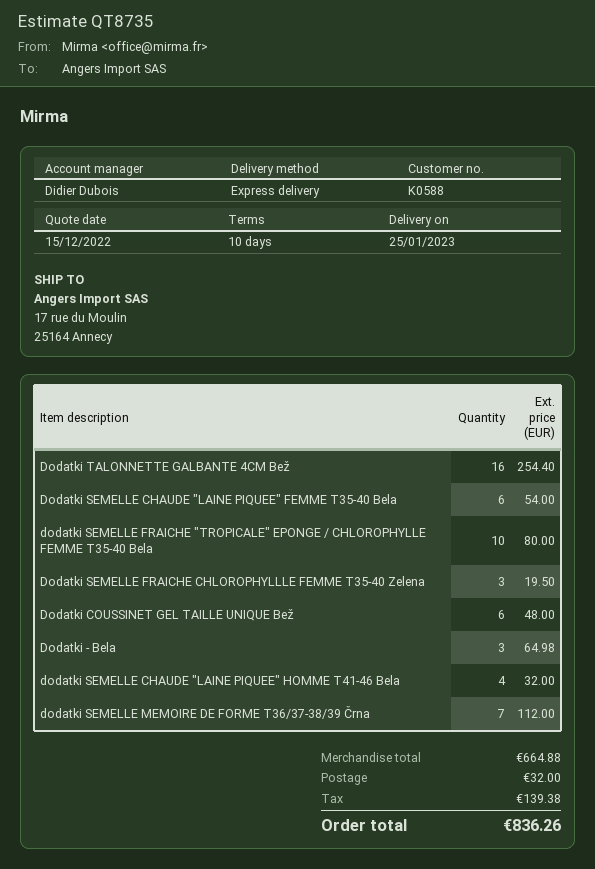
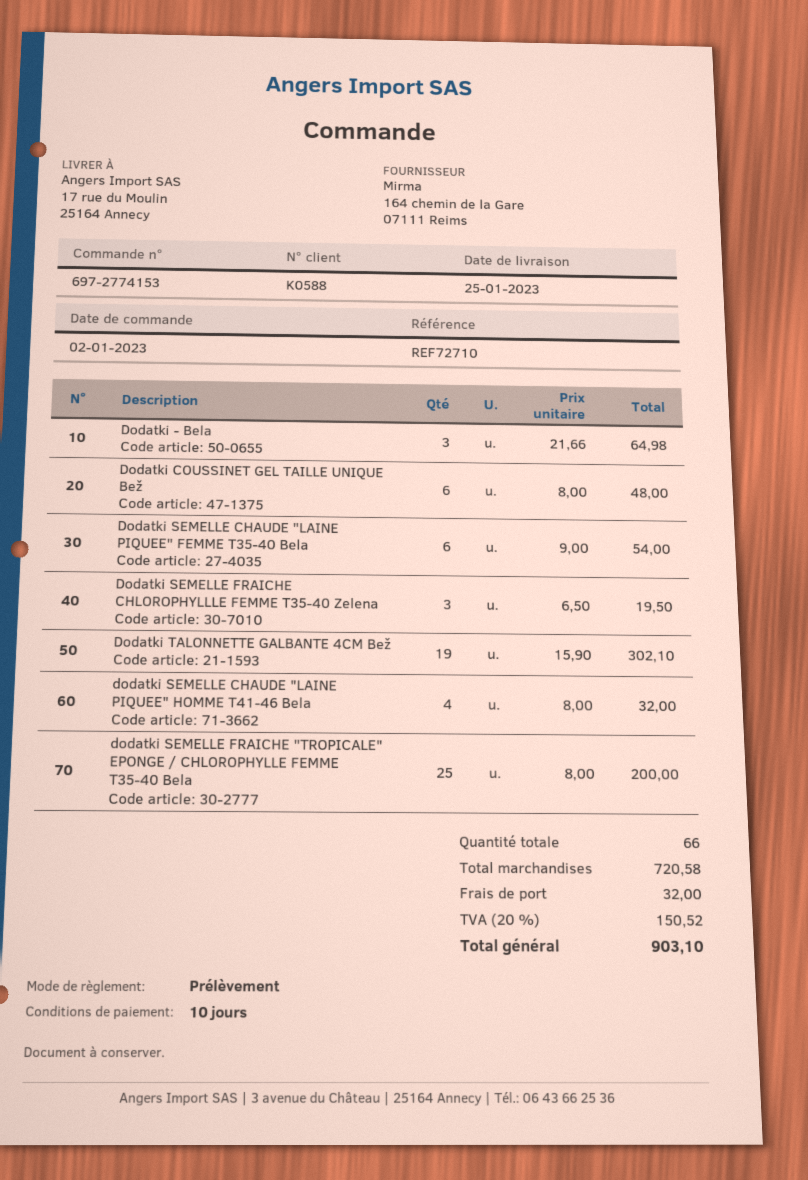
Dodatki TALONNETTE GALBANTE 4CM Bež: 16 for 254.40 -> 19 for 302.10
dodatki SEMELLE FRAICHE "TROPICALE" EPONGE / CHLOROPHYLLE FEMME T35-40 Bela: 10 for 80.00 -> 25 for 200.00
dodatki SEMELLE MEMOIRE DE FORME T36/37-38/39 Črna: 7 for 112.00 -> none
subtotal: 664.88 -> 720.58
tax: 139.38 -> 150.52
total: 836.26 -> 903.10

